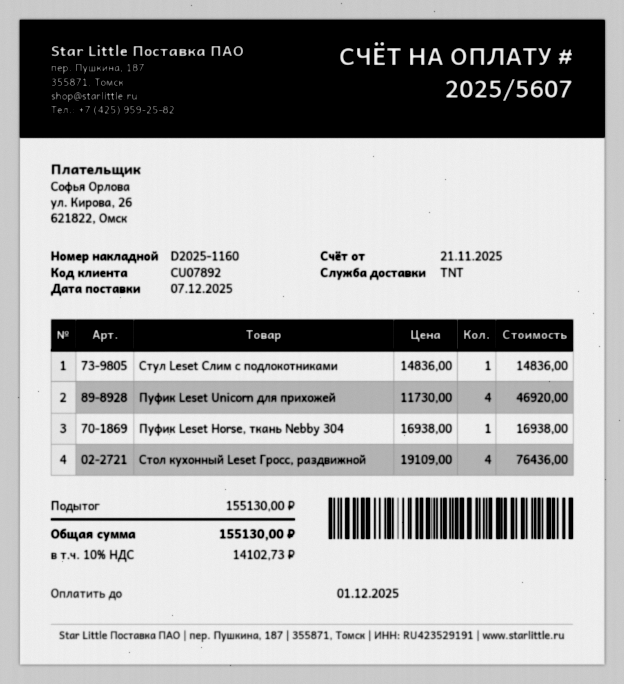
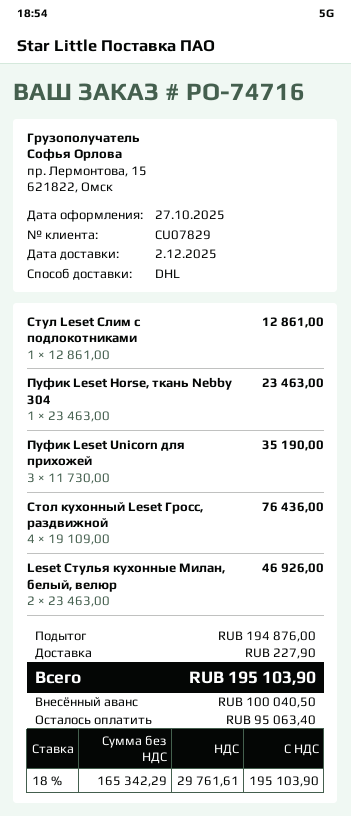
delivery date: 2025-12-07 -> 2025-12-02
customer number: CU07892 -> CU07829
shipping method: TNT -> DHL
Стул Leset Слим с подлокотниками: 1 x 14836.00 = 14836.00 -> 1 x 12861.00 = 12861.00
Пуфик Leset Unicorn для прихожей: 4 x 11730.00 = 46920.00 -> 3 x 11730.00 = 35190.00
Пуфик Leset Horse, ткань Nebby 304: 1 x 16938.00 = 16938.00 -> 1 x 23463.00 = 23463.00
Leset Стулья кухонные Милан, белый, велюр: none -> 2 x 23463.00 = 46926.00
subtotal: 155130.00 -> 194876.00
shipping: none -> 227.90
tax: 10% = 14102.73 -> 18% = 29761.61
total: 155130.00 -> 195103.90

